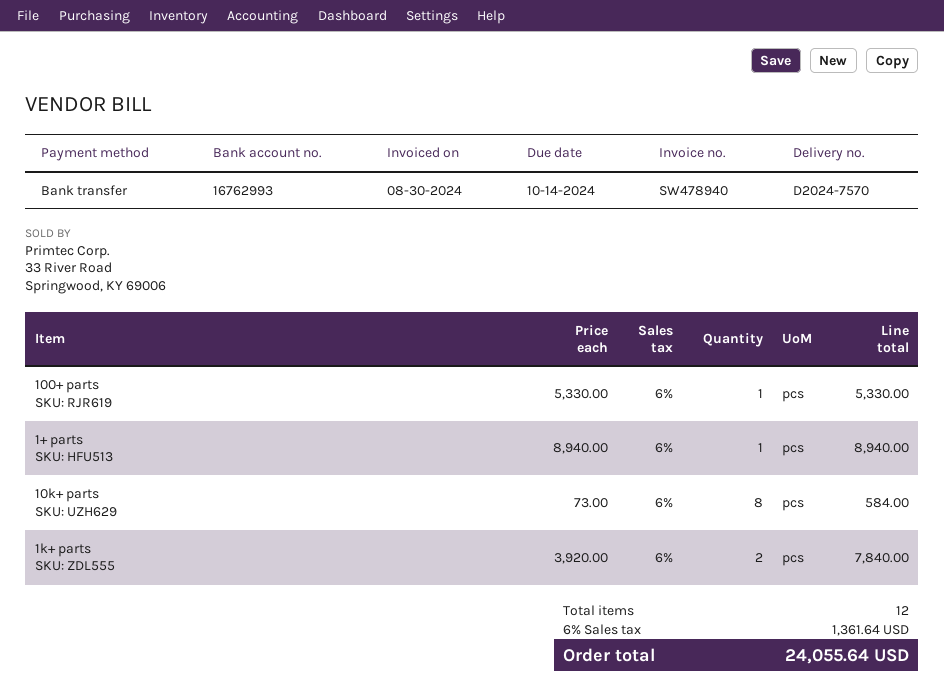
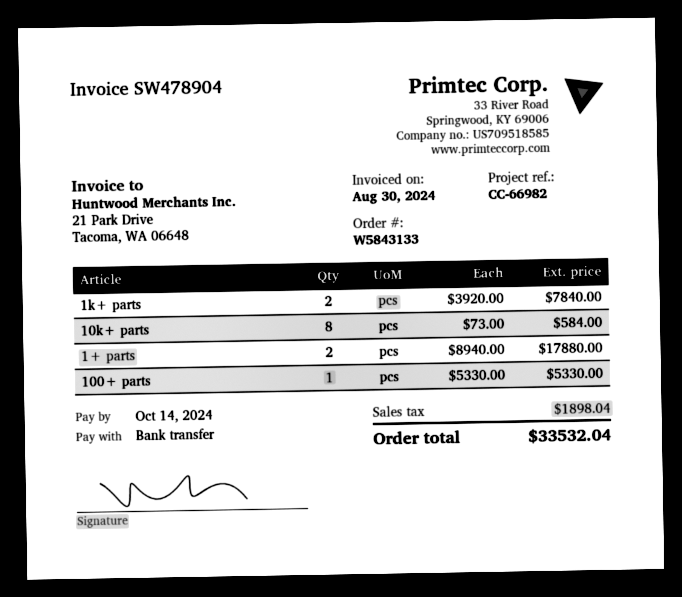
invoice number: SW478940 -> SW478904
1+ parts: 1 x 8940.00 = 8940.00 -> 2 x 8940.00 = 17880.00
tax: 1361.64 -> 1898.04
total: 24055.64 -> 33532.04

